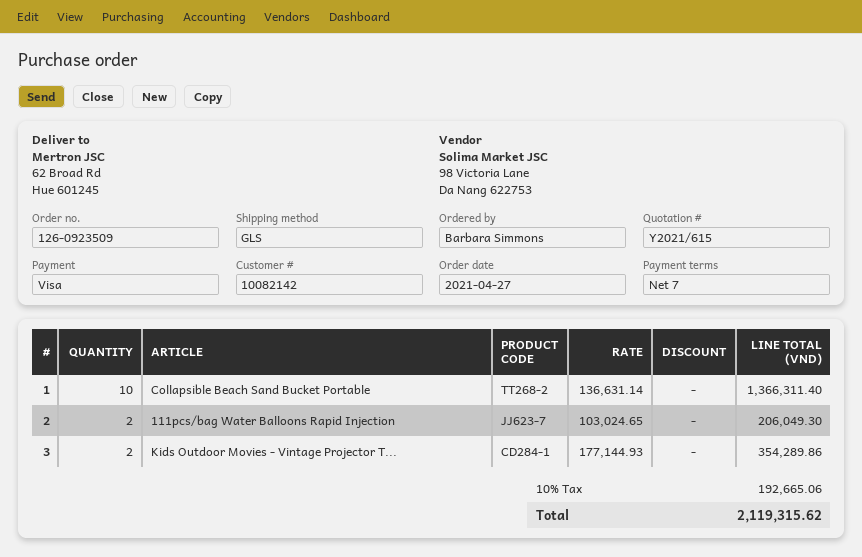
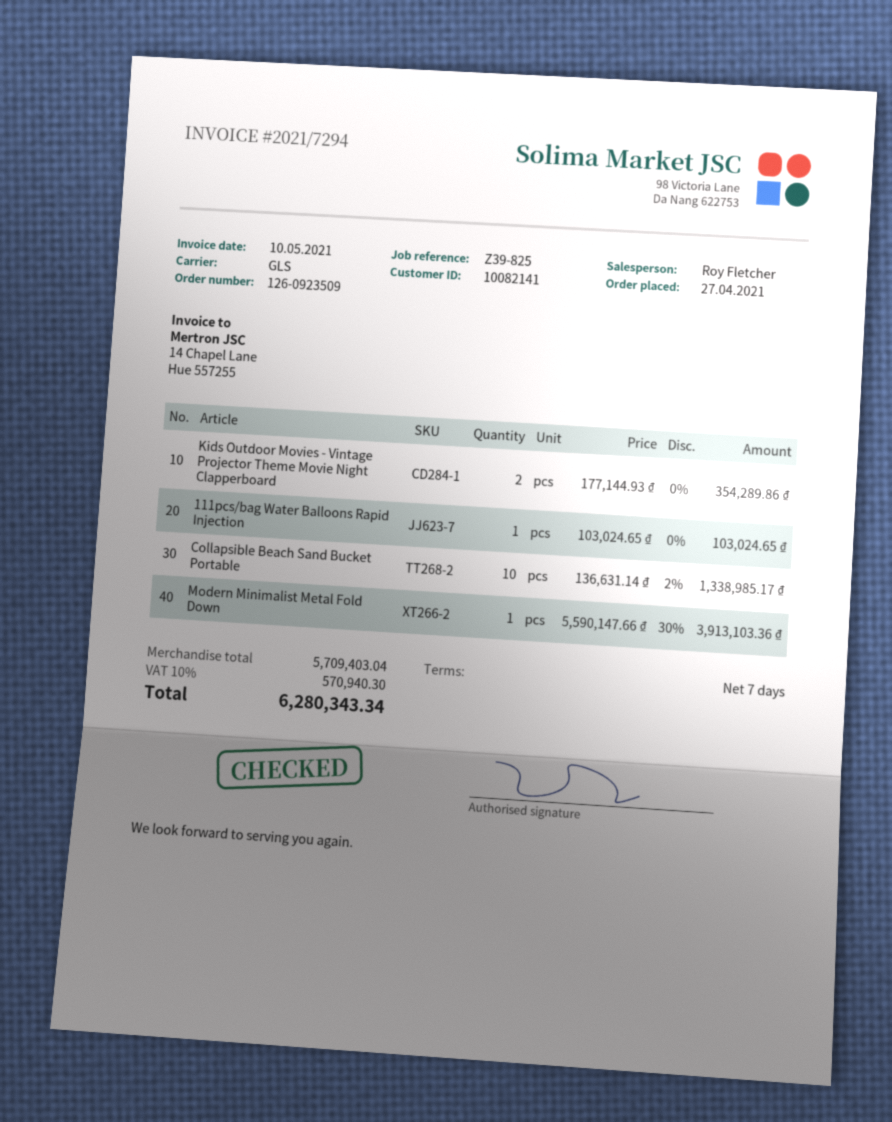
customer number: 10082142 -> 10082141
Collapsible Beach Sand Bucket Portable: 10 x 136631.14 = 1366311.40 -> 10 x 136631.14 - 2% = 1338985.17
111pcs/bag Water Balloons Rapid Injection: 2 x 103024.65 = 206049.30 -> 1 x 103024.65 = 103024.65
Modern Minimalist Metal Fold Down: none -> 1 x 5590147.66 - 30% = 3913103.36
tax: 10% = 192665.06 -> 10% = 570940.30
total: 2119315.62 -> 6280343.34

